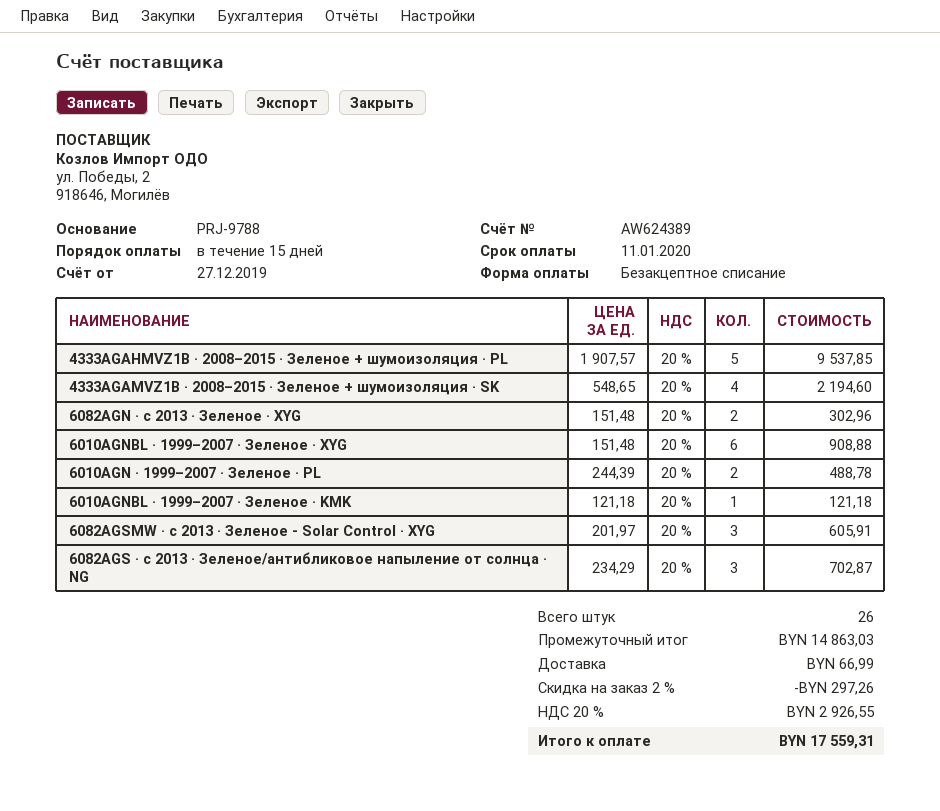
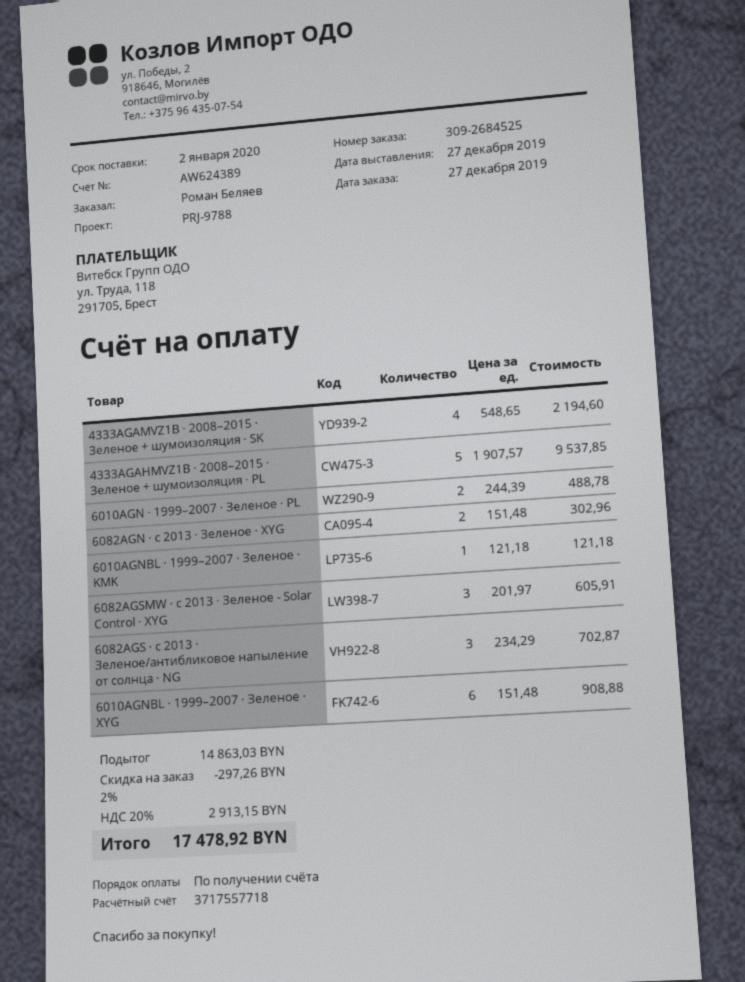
payment terms: 15 days -> on receipt
shipping: 66.99 -> none
tax: 20% = 2926.55 -> 20% = 2913.15
total: 17559.31 -> 17478.92

